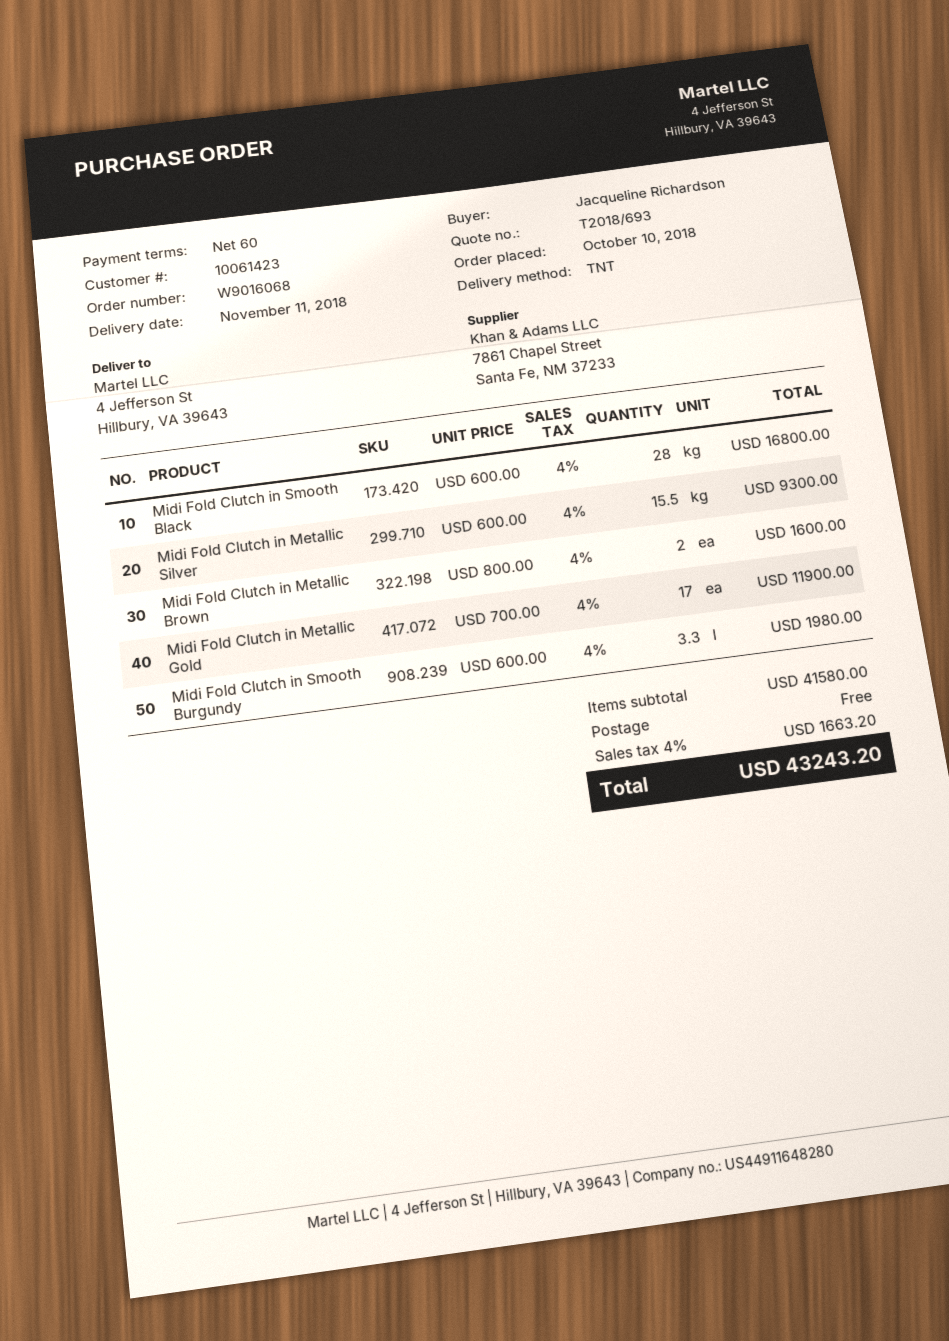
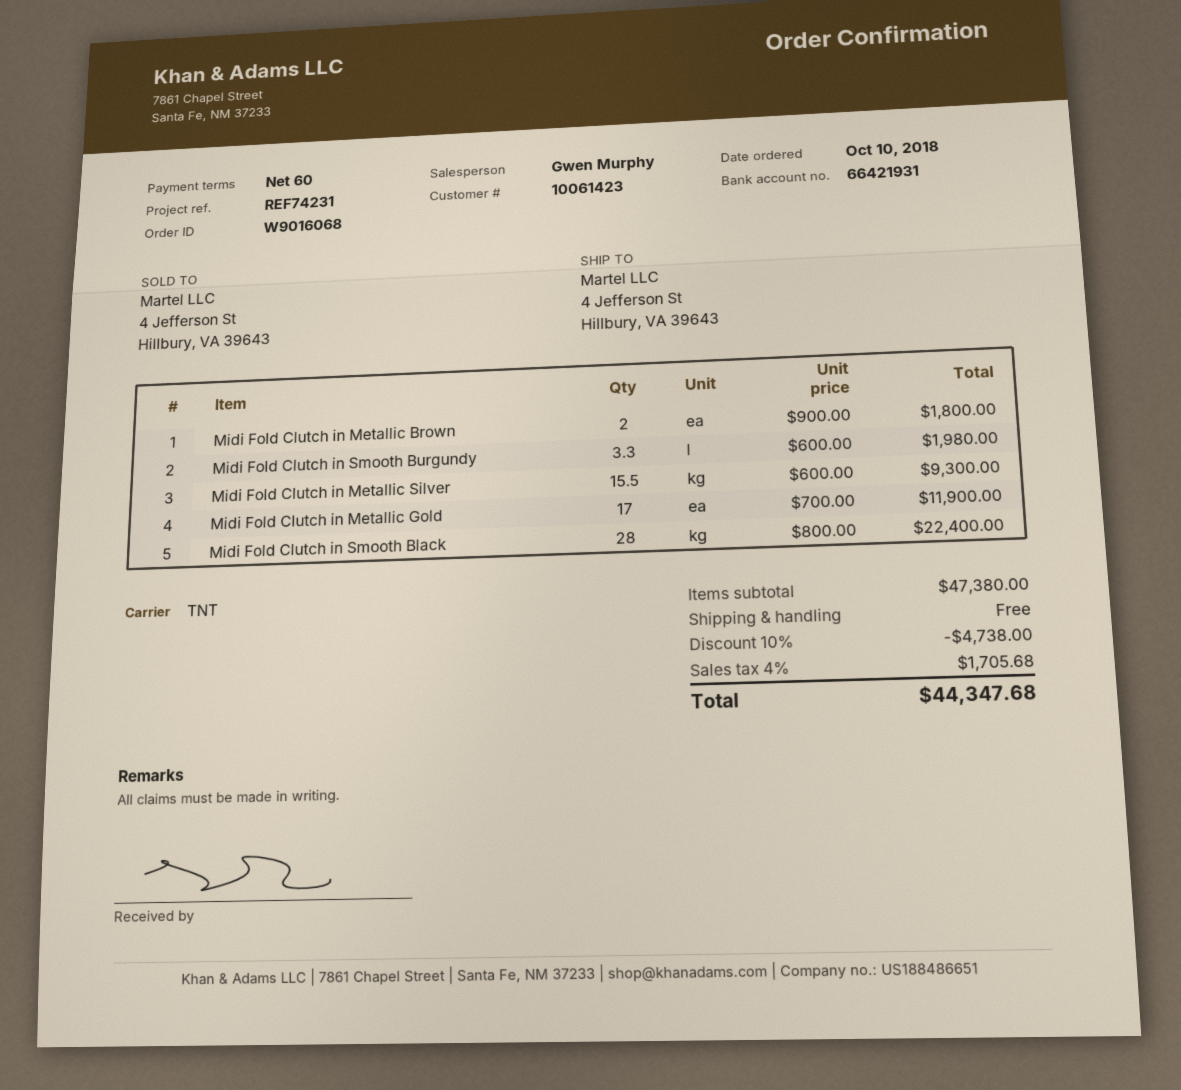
Midi Fold Clutch in Smooth Black: 28 x 600.00 = 16800.00 -> 28 x 800.00 = 22400.00
Midi Fold Clutch in Metallic Brown: 2 x 800.00 = 1600.00 -> 2 x 900.00 = 1800.00
subtotal: 41580.00 -> 47380.00
discount: none -> 10% = 4738.00
tax: 4% = 1663.20 -> 4% = 1705.68
total: 43243.20 -> 44347.68

